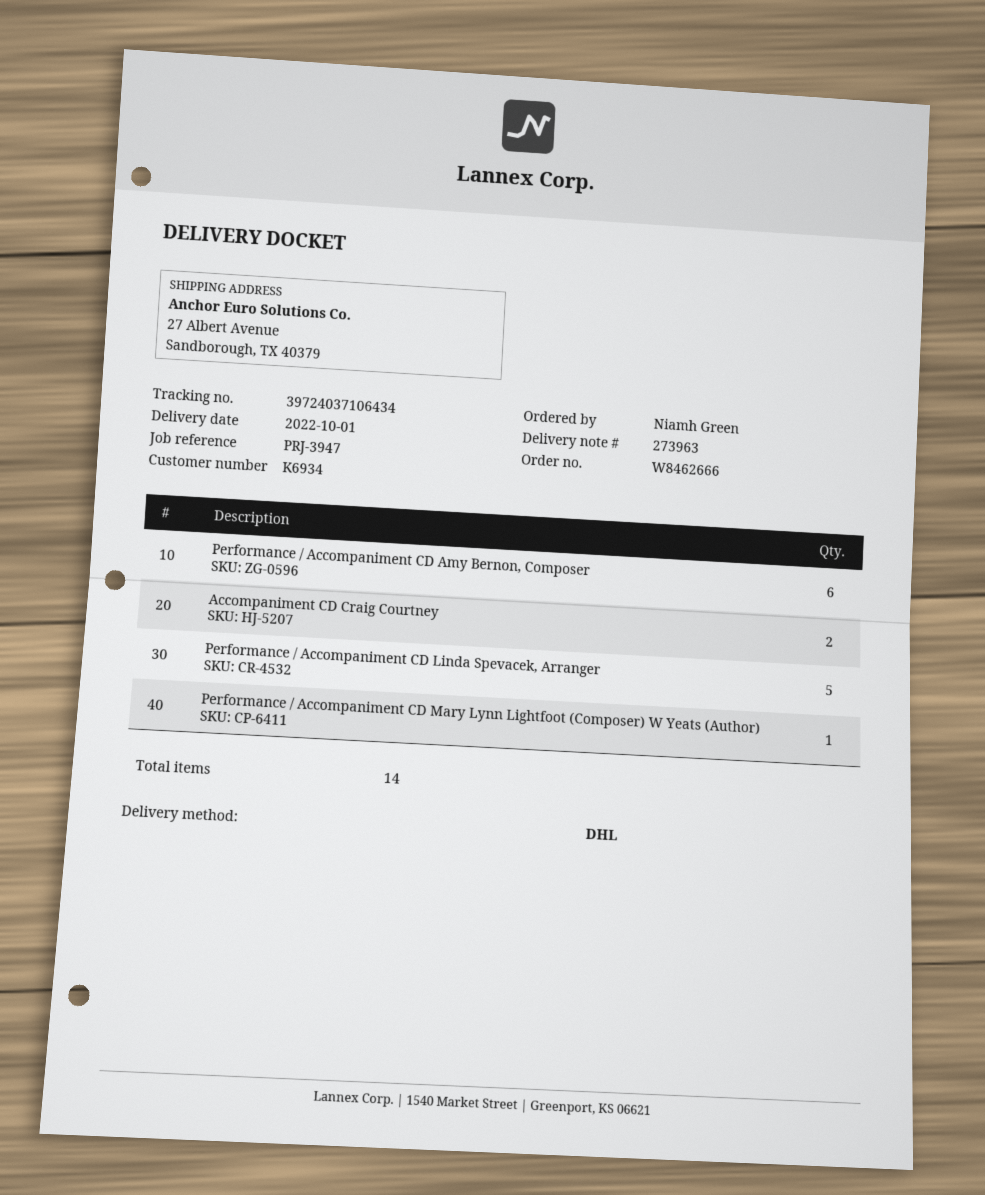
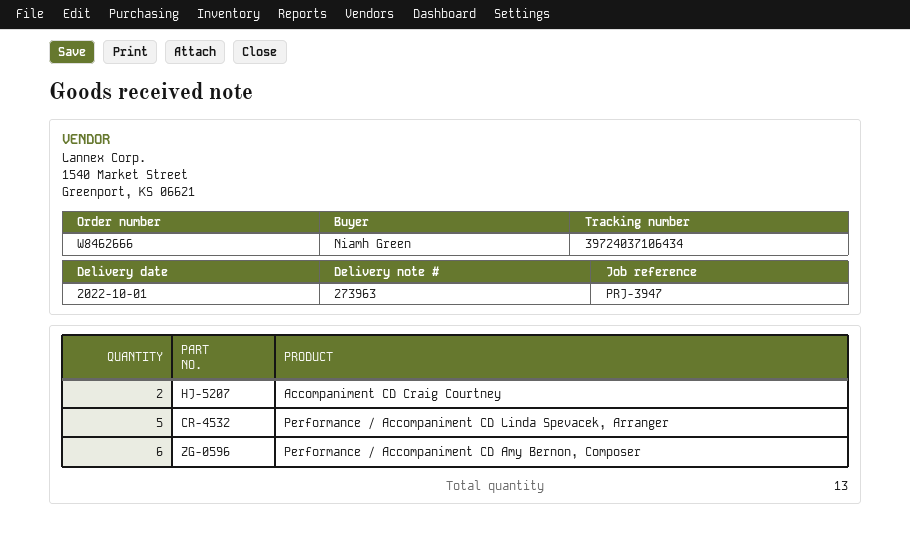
Performance / Accompaniment CD Mary Lynn Lightfoot (Composer) W Yeats (Author): 1 -> none
total quantity: 14 -> 13

